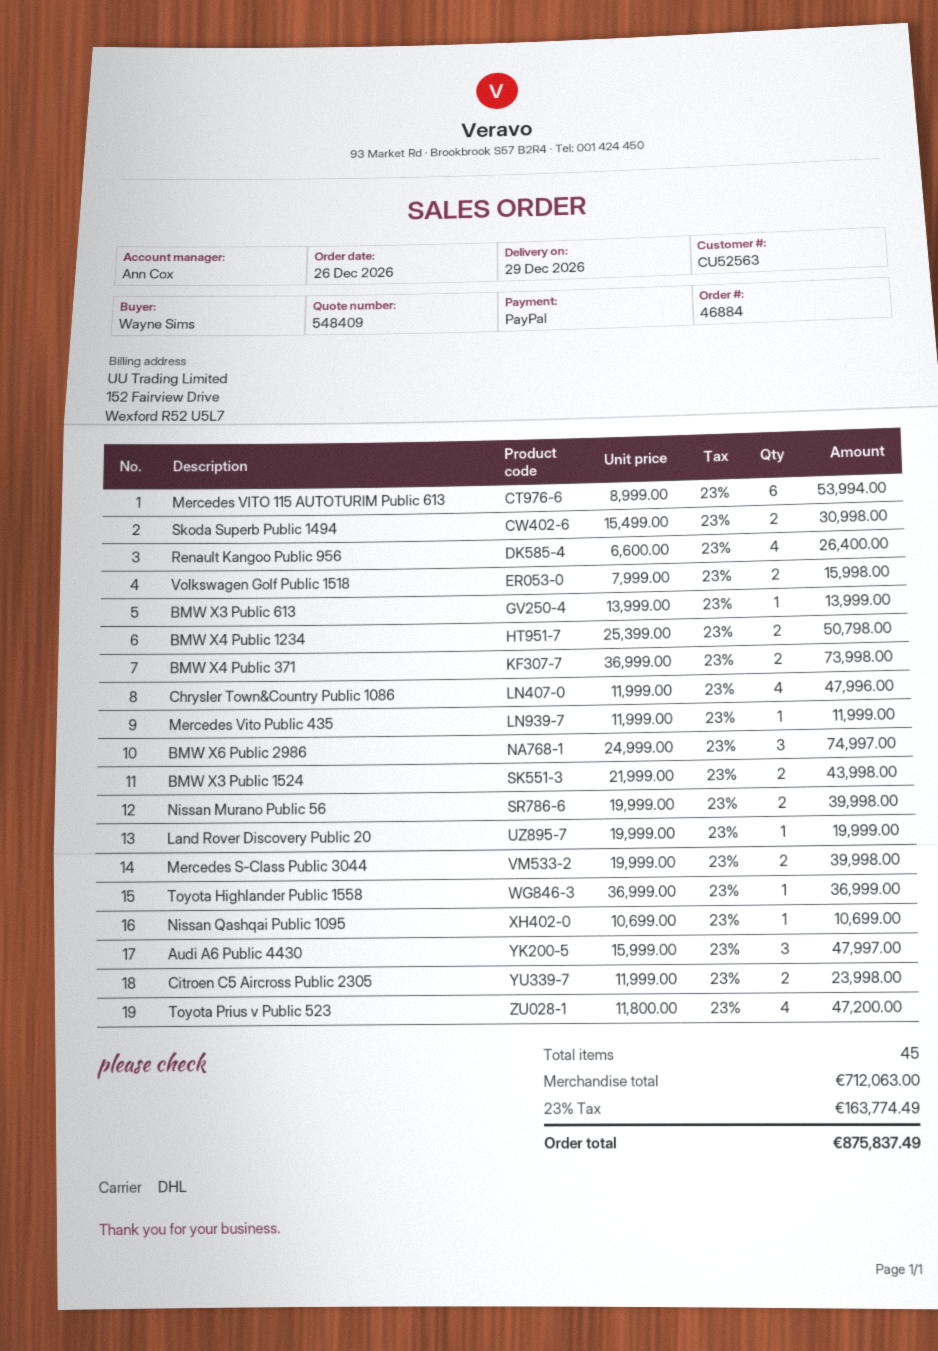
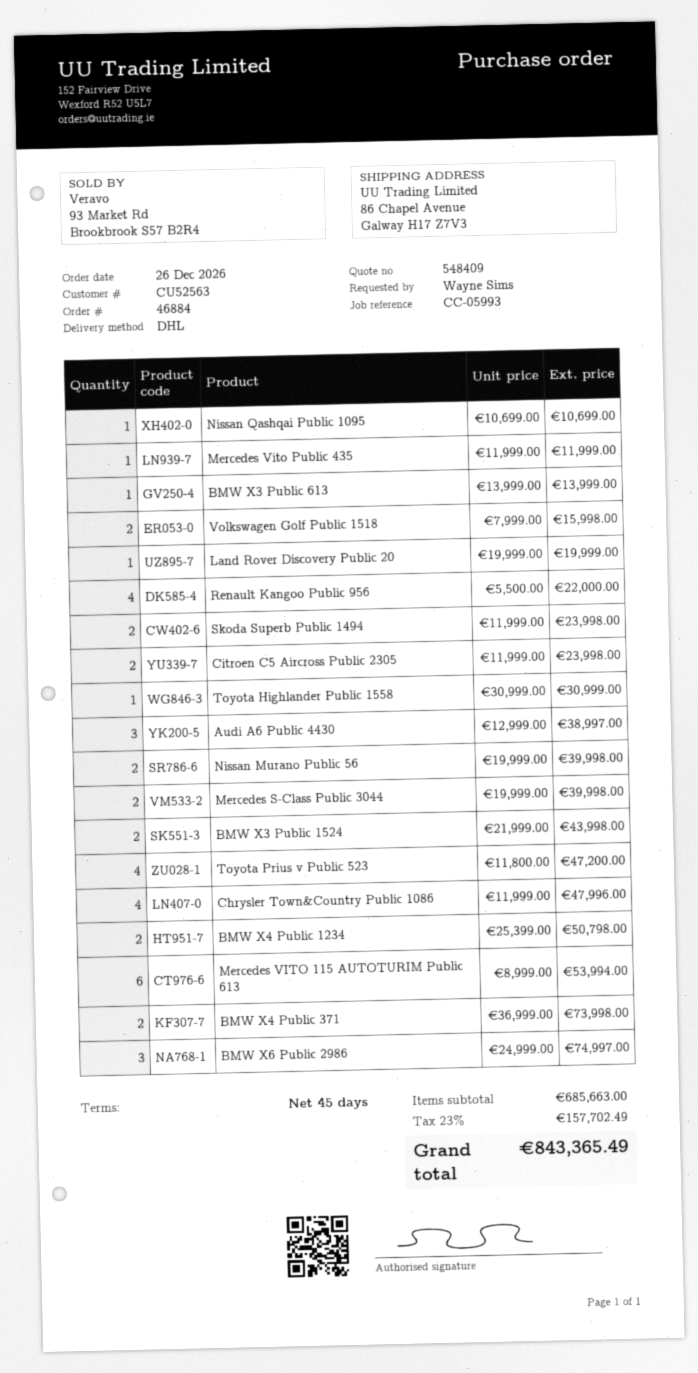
Skoda Superb Public 1494: 2 x 15499.00 = 30998.00 -> 2 x 11999.00 = 23998.00
Renault Kangoo Public 956: 4 x 6600.00 = 26400.00 -> 4 x 5500.00 = 22000.00
Toyota Highlander Public 1558: 1 x 36999.00 = 36999.00 -> 1 x 30999.00 = 30999.00
Audi A6 Public 4430: 3 x 15999.00 = 47997.00 -> 3 x 12999.00 = 38997.00
subtotal: 712063.00 -> 685663.00
tax: 23% = 163774.49 -> 23% = 157702.49
total: 875837.49 -> 843365.49

